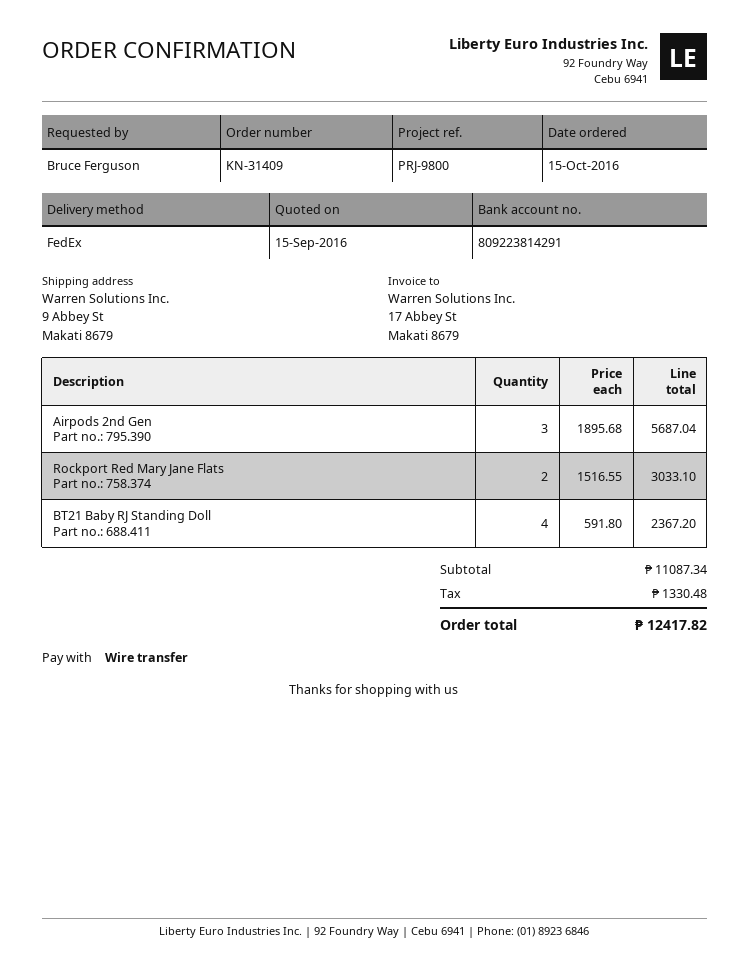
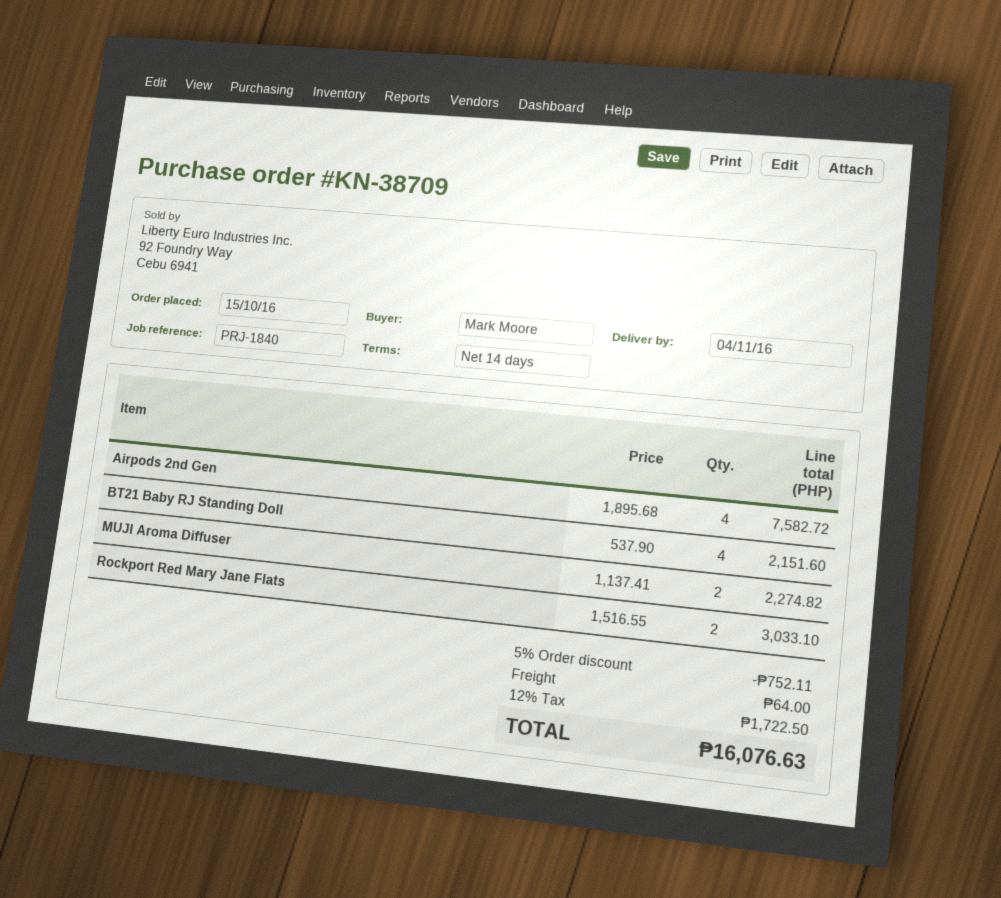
order number: KN-31409 -> KN-38709
reference: PRJ-9800 -> PRJ-1840
ordered by: Bruce Ferguson -> Mark Moore
Airpods 2nd Gen: 3 x 1895.68 = 5687.04 -> 4 x 1895.68 = 7582.72
BT21 Baby RJ Standing Doll: 4 x 591.80 = 2367.20 -> 4 x 537.90 = 2151.60
MUJI Aroma Diffuser: none -> 2 x 1137.41 = 2274.82
discount: none -> 5% = 752.11
shipping: none -> 64.00
tax: 1330.48 -> 1722.50
total: 12417.82 -> 16076.63

